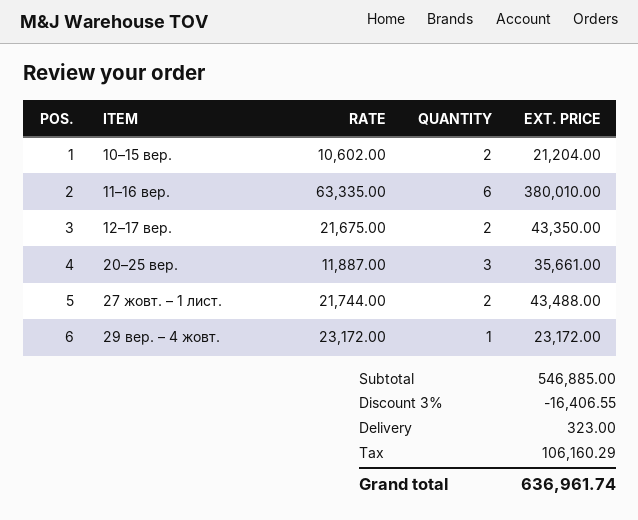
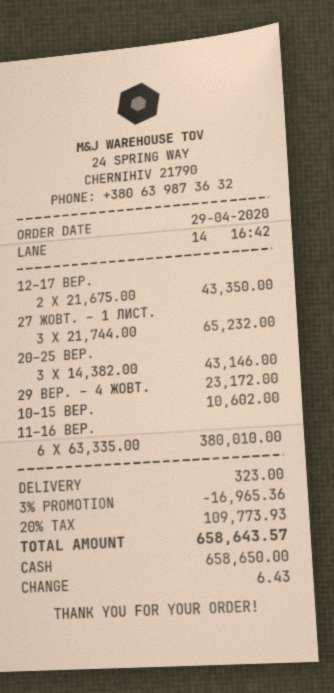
10–15 вер.: 2 x 10602.00 = 21204.00 -> 1 x 10602.00 = 10602.00
20–25 вер.: 3 x 11887.00 = 35661.00 -> 3 x 14382.00 = 43146.00
27 жовт. – 1 лист.: 2 x 21744.00 = 43488.00 -> 3 x 21744.00 = 65232.00
discount: 3% = 16406.55 -> 3% = 16965.36
tax: 106160.29 -> 109773.93
total: 636961.74 -> 658643.57

